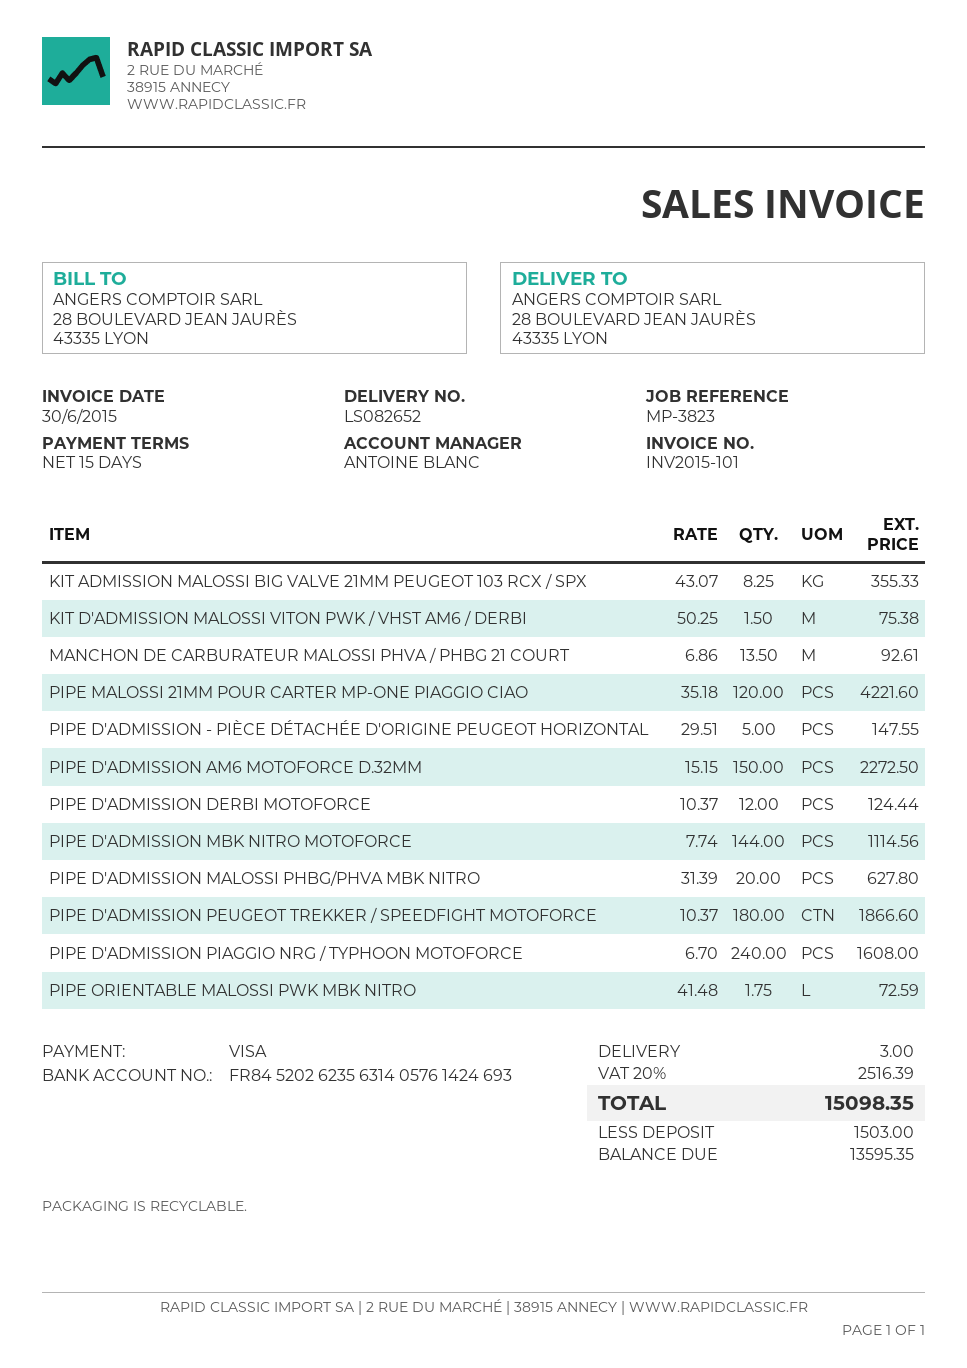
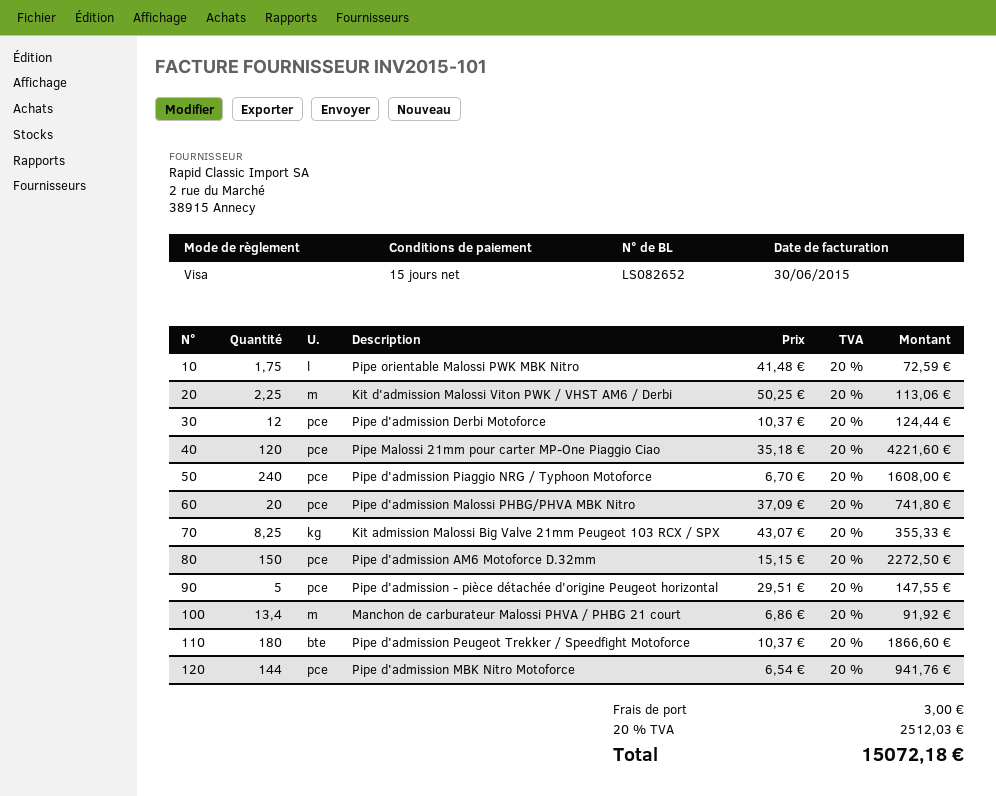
KIT D'ADMISSION MALOSSI VITON PWK / VHST AM6 / DERBI: 1.5 x 50.25 = 75.38 -> 2.25 x 50.25 = 113.06
MANCHON DE CARBURATEUR MALOSSI PHVA / PHBG 21 COURT: 13.5 x 6.86 = 92.61 -> 13.4 x 6.86 = 91.92
PIPE D'ADMISSION MBK NITRO MOTOFORCE: 144 x 7.74 = 1114.56 -> 144 x 6.54 = 941.76
PIPE D'ADMISSION MALOSSI PHBG/PHVA MBK NITRO: 20 x 31.39 = 627.80 -> 20 x 37.09 = 741.80
tax: 20% = 2516.39 -> 20% = 2512.03
total: 15098.35 -> 15072.18

